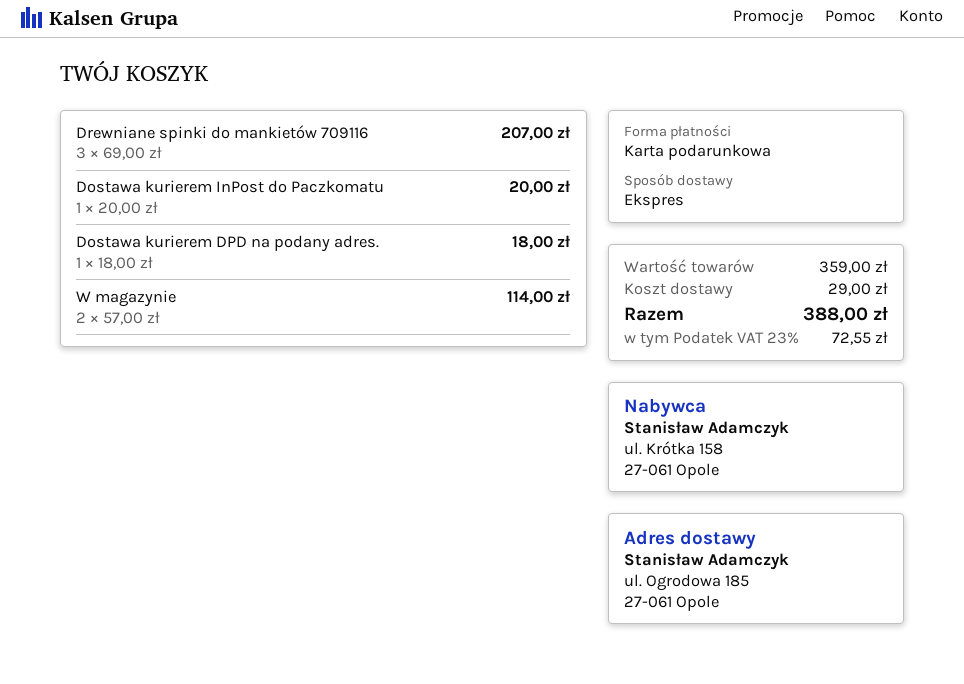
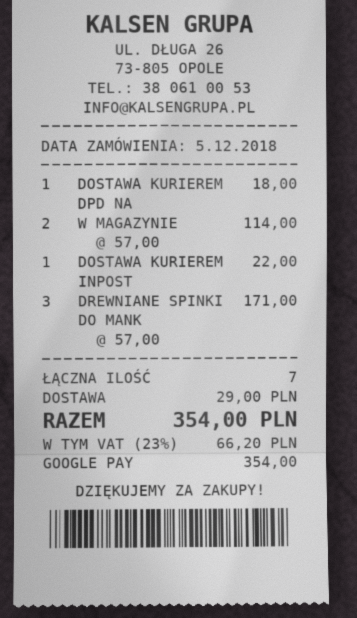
payment method: gift card -> Google Pay
Drewniane spinki do mankietów 709116: 3 x 69.00 = 207.00 -> 3 x 57.00 = 171.00
Dostawa kurierem InPost do Paczkomatu: 1 x 20.00 = 20.00 -> 1 x 22.00 = 22.00
tax: 23% = 72.55 -> 23% = 66.20
total: 388.00 -> 354.00

